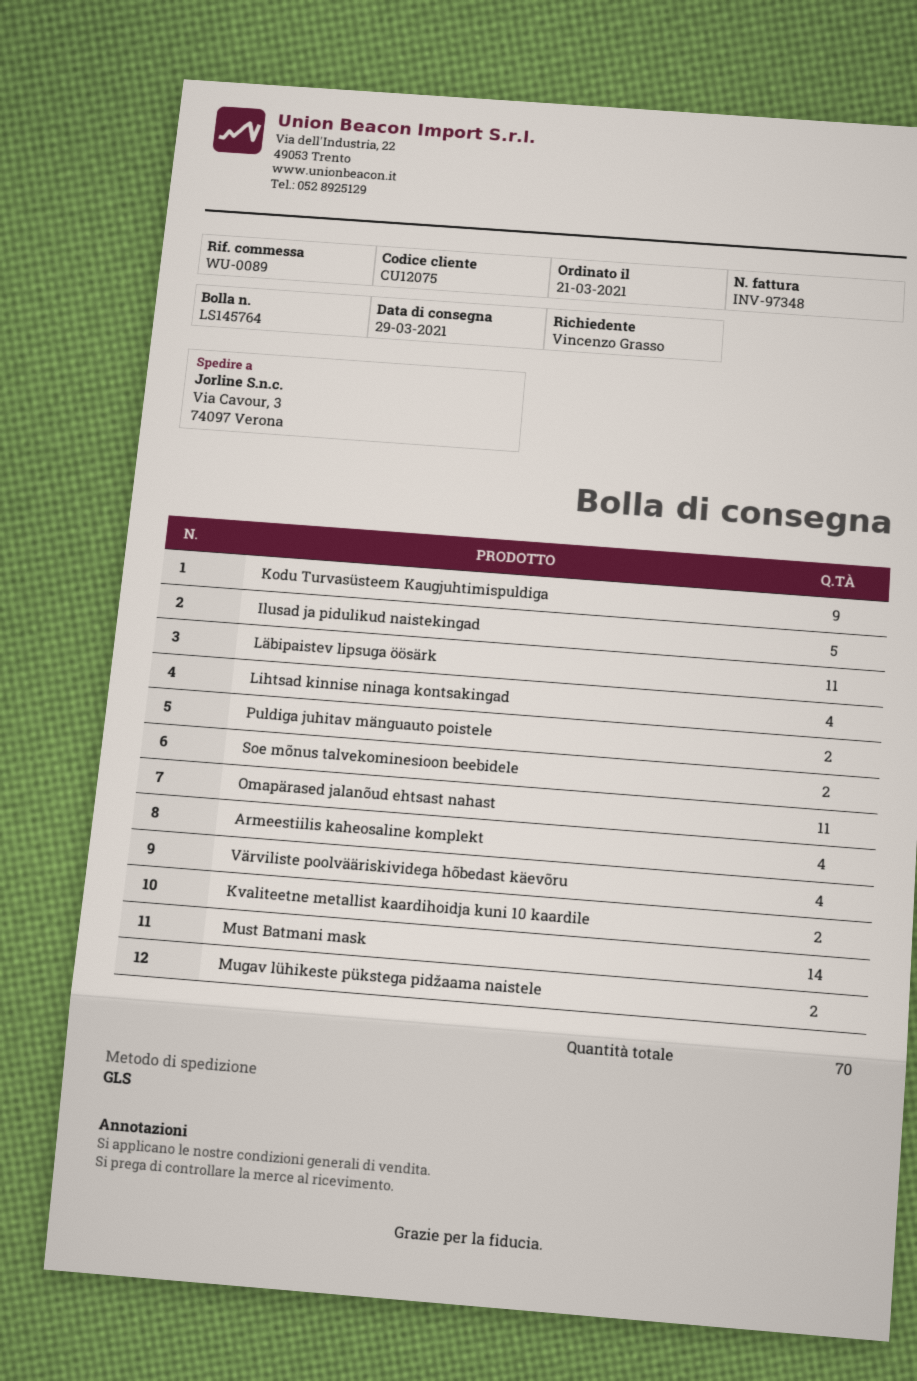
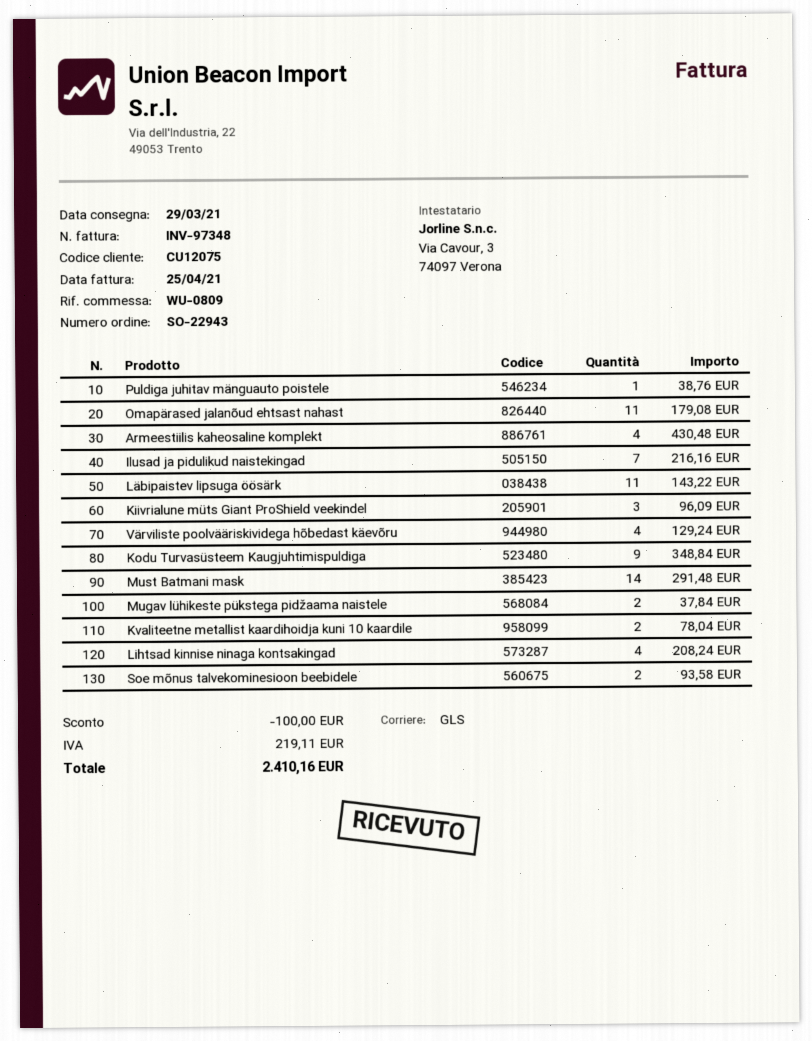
reference: WU-0089 -> WU-0809
Ilusad ja pidulikud naistekingad: 5 -> 7
Puldiga juhitav mänguauto poistele: 2 -> 1
Kiivrialune müts Giant ProShield veekindel: none -> 3

